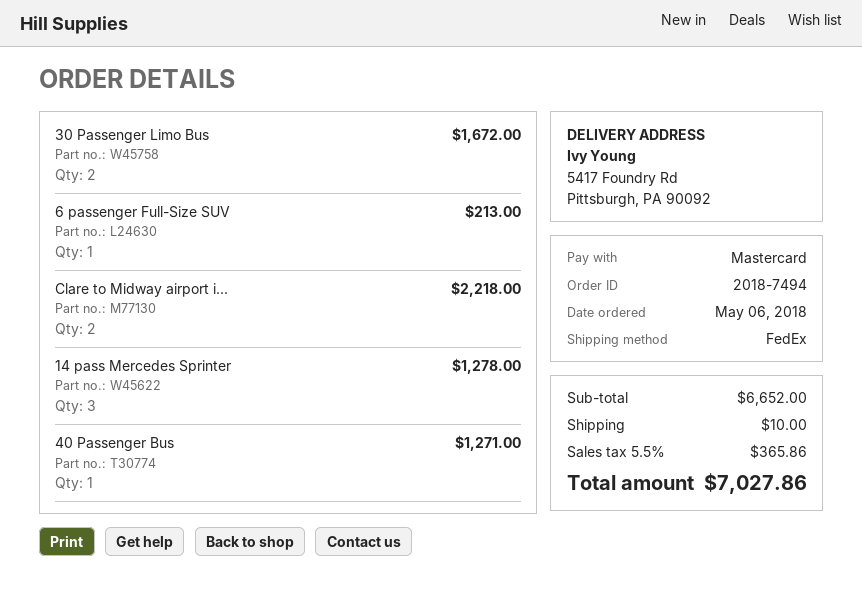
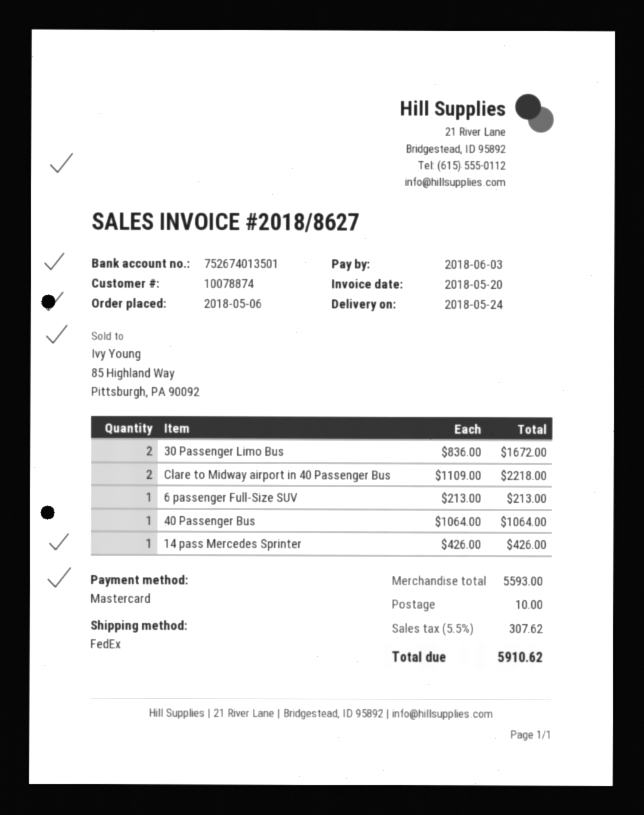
14 pass Mercedes Sprinter: 3 for 1278.00 -> 1 for 426.00
40 Passenger Bus: 1 for 1271.00 -> 1 for 1064.00
subtotal: 6652.00 -> 5593.00
tax: 5.5% = 365.86 -> 5.5% = 307.62
total: 7027.86 -> 5910.62

